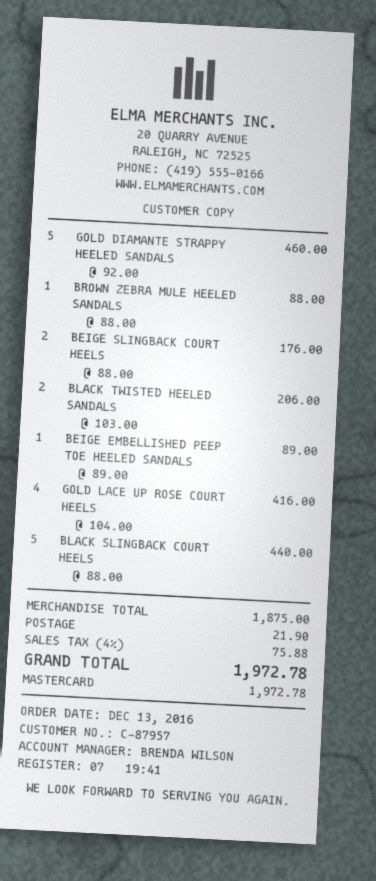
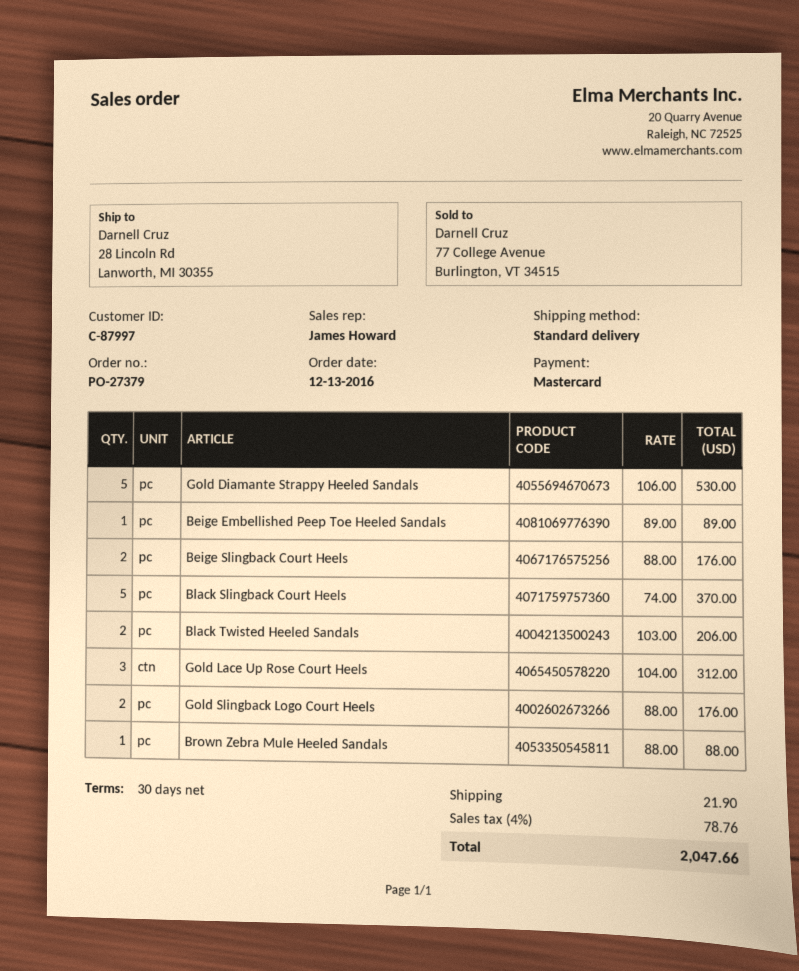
customer number: C-87957 -> C-87997
sales rep: BRENDA WILSON -> James Howard
GOLD DIAMANTE STRAPPY HEELED SANDALS: 5 x 92.00 = 460.00 -> 5 x 106.00 = 530.00
GOLD LACE UP ROSE COURT HEELS: 4 x 104.00 = 416.00 -> 3 x 104.00 = 312.00
BLACK SLINGBACK COURT HEELS: 5 x 88.00 = 440.00 -> 5 x 74.00 = 370.00
Gold Slingback Logo Court Heels: none -> 2 x 88.00 = 176.00
tax: 4% = 75.88 -> 4% = 78.76
total: 1972.78 -> 2047.66

